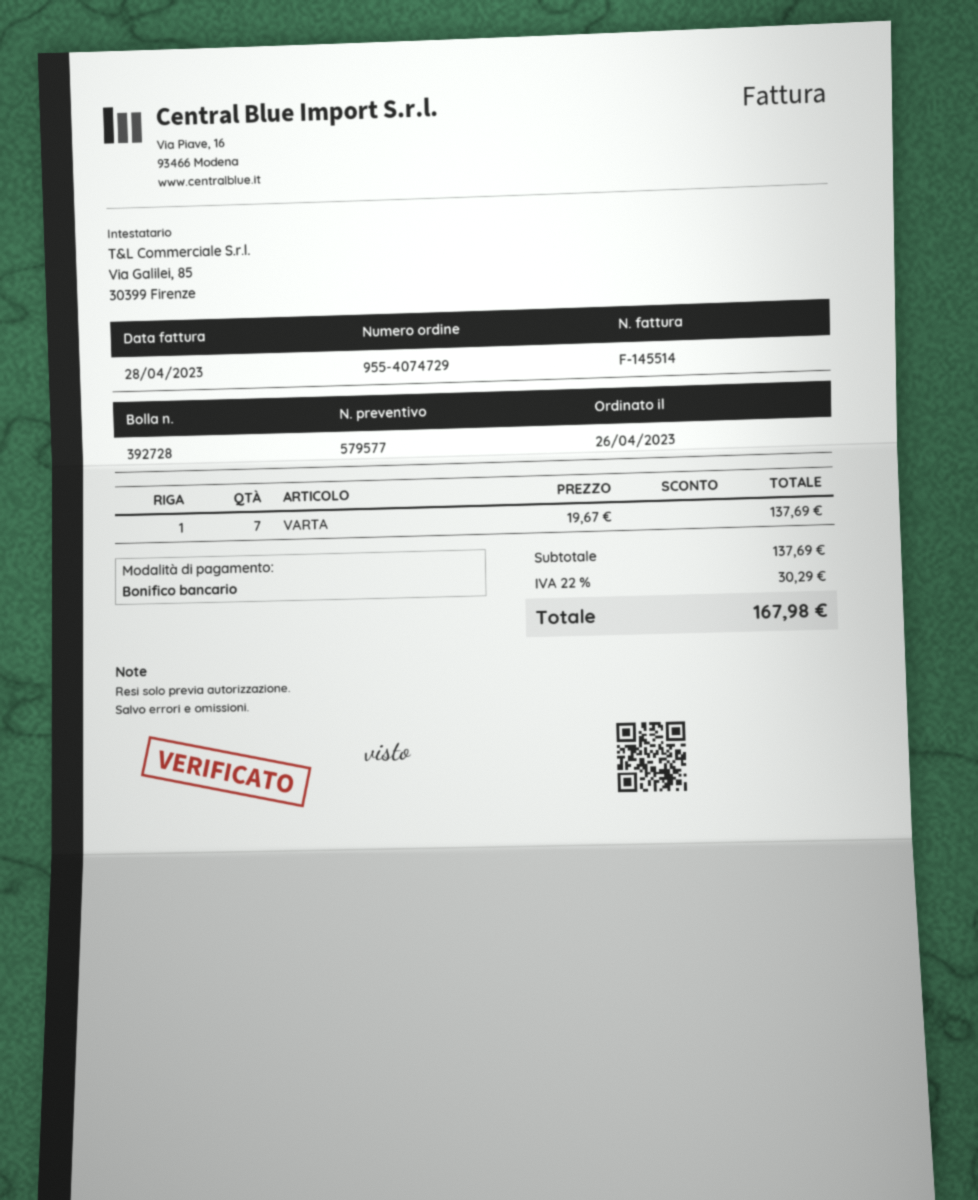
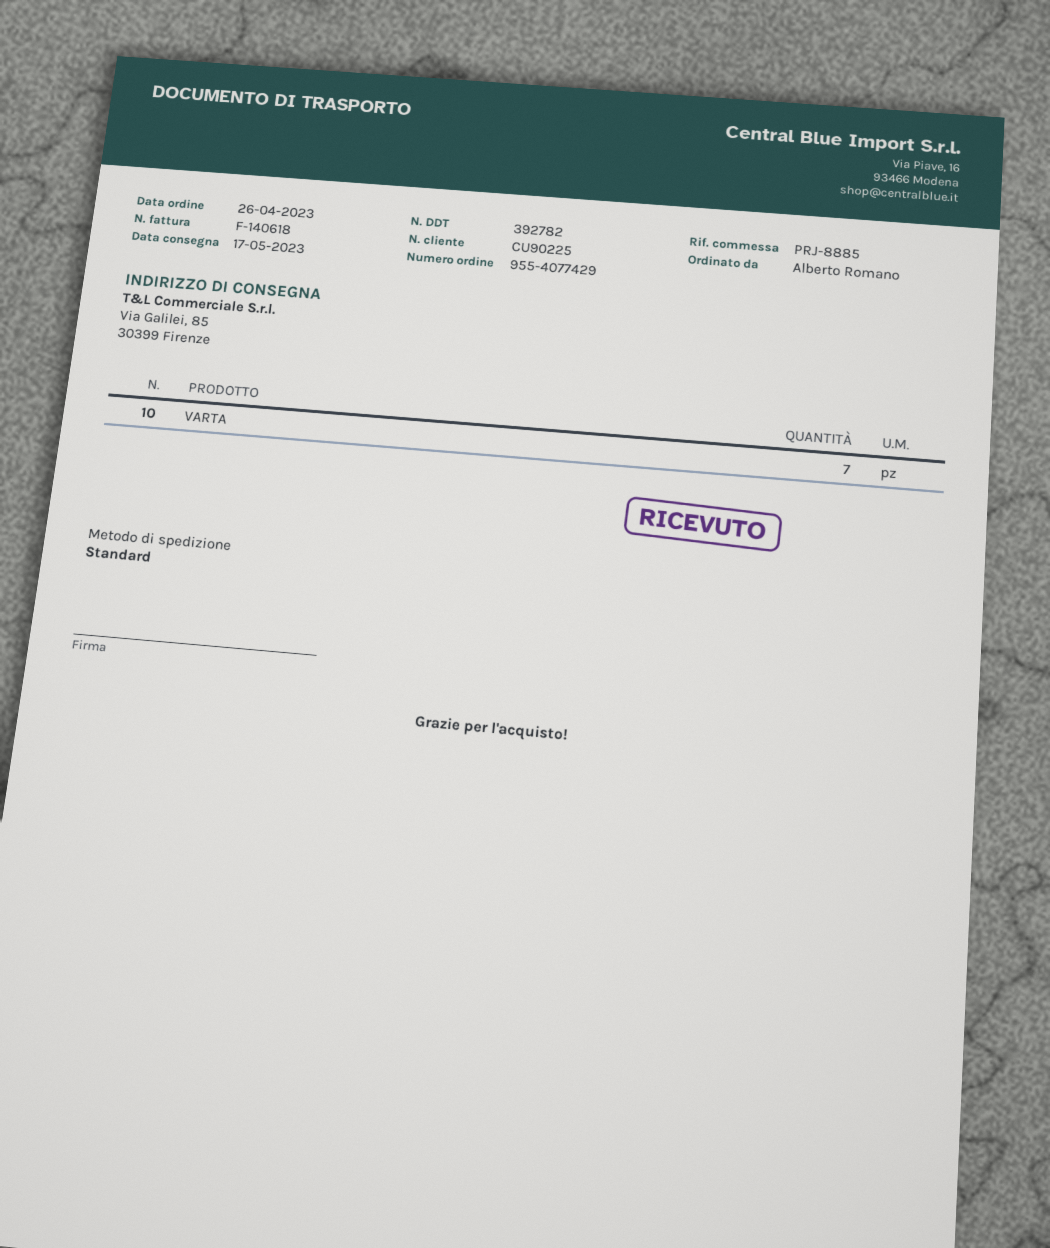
order number: 955-4074729 -> 955-4077429
delivery note number: 392728 -> 392782
invoice number: F-145514 -> F-140618

